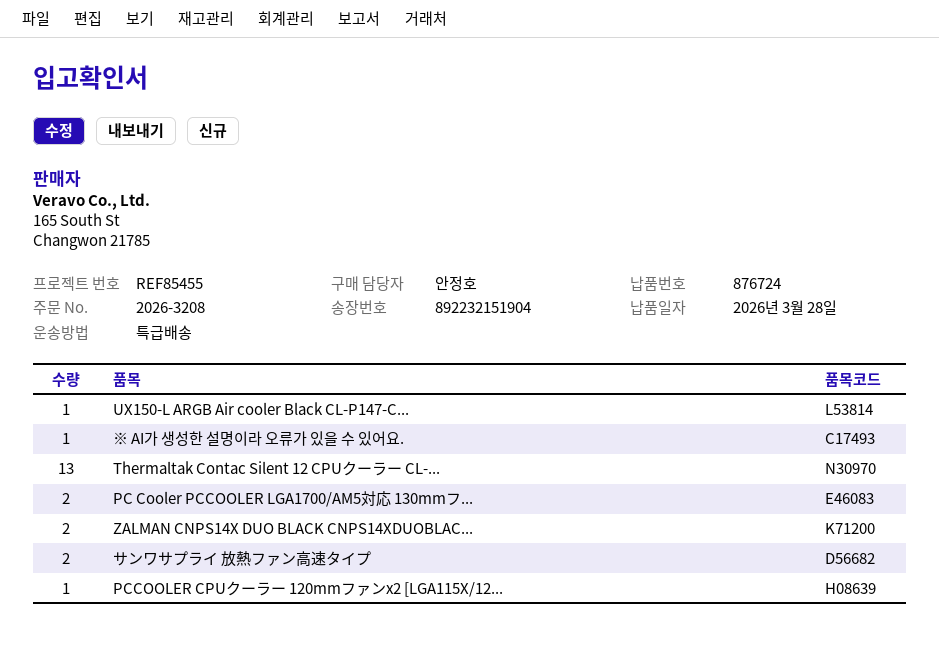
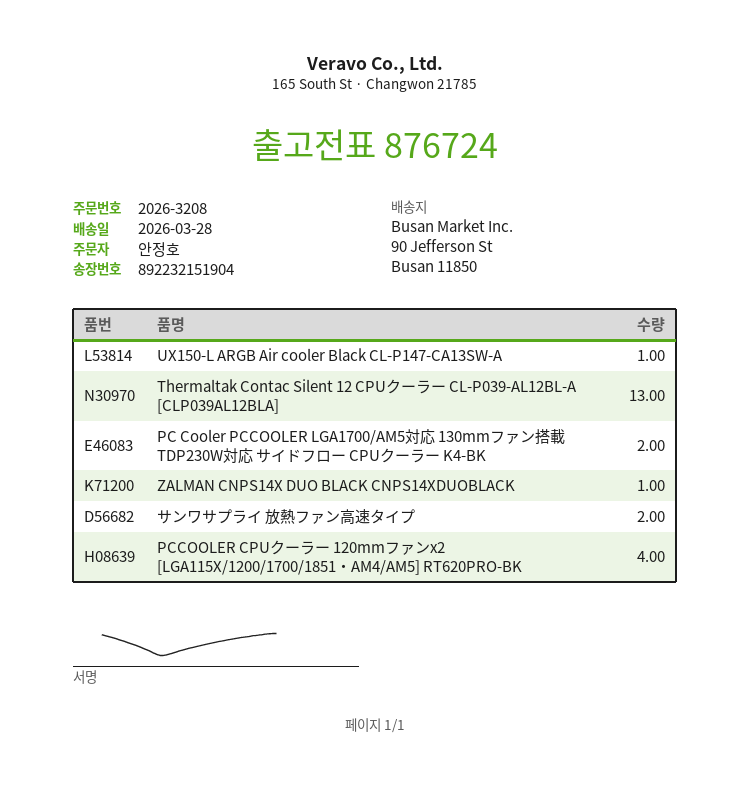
※ AI가 생성한 설명이라 오류가 있을 수 있어요.: 1 -> none
ZALMAN CNPS14X DUO BLACK CNPS14XDUOBLAC...: 2 -> 1
PCCOOLER CPUクーラー 120mmファンx2 [LGA115X/12...: 1 -> 4

